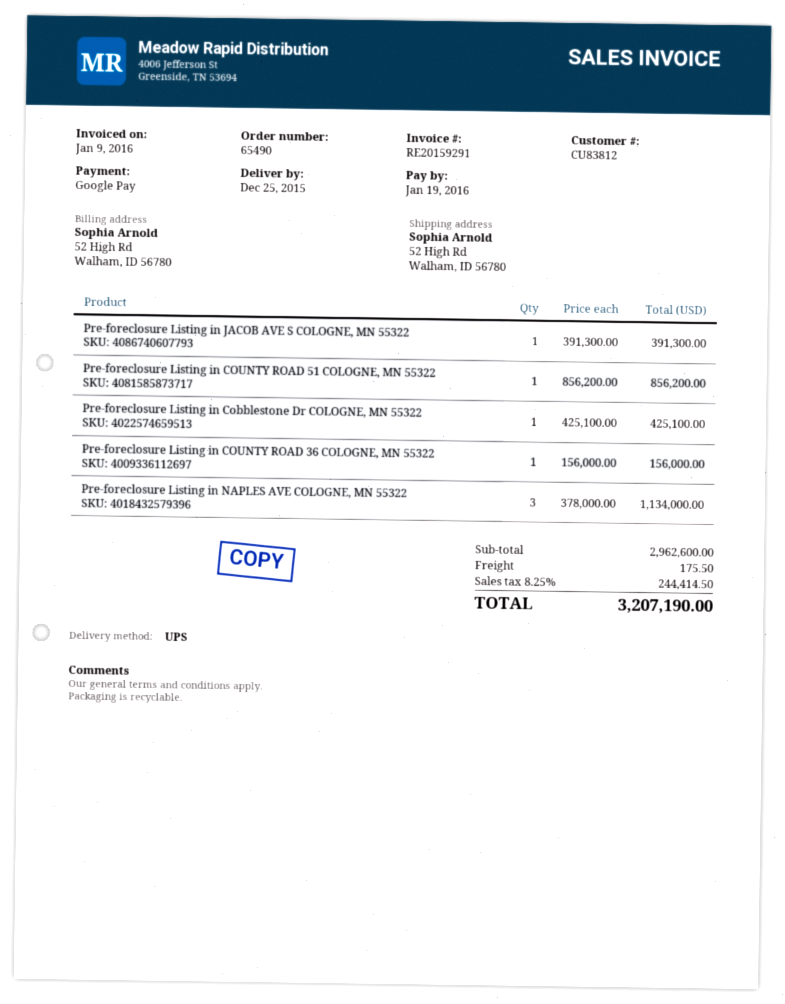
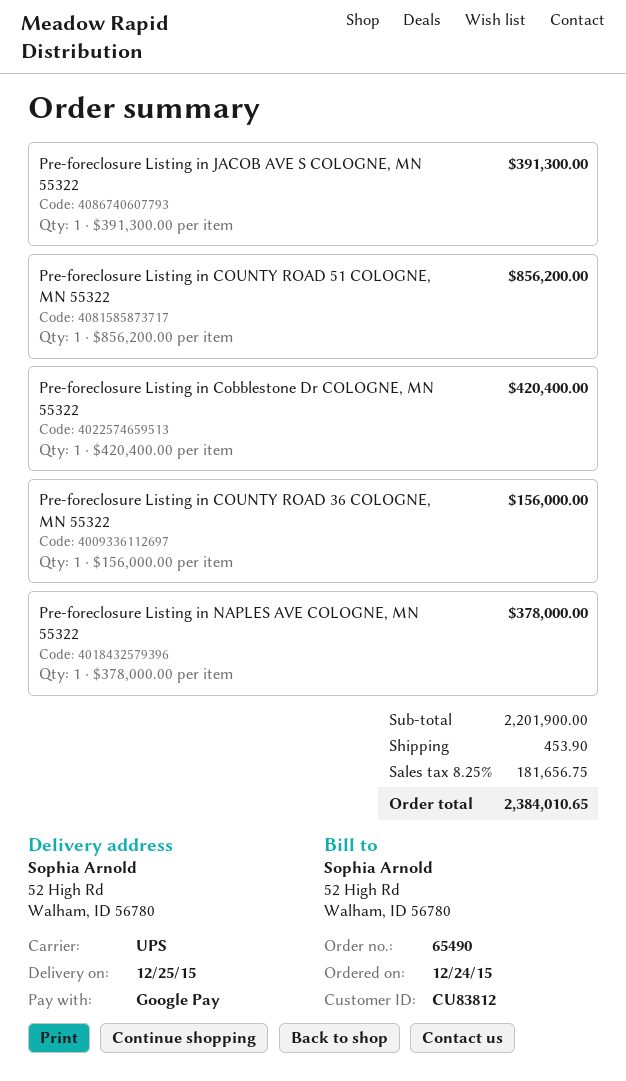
Pre-foreclosure Listing in Cobblestone Dr COLOGNE, MN 55322: 1 x 425100.00 = 425100.00 -> 1 x 420400.00 = 420400.00
Pre-foreclosure Listing in NAPLES AVE COLOGNE, MN 55322: 3 x 378000.00 = 1134000.00 -> 1 x 378000.00 = 378000.00
subtotal: 2962600.00 -> 2201900.00
shipping: 175.50 -> 453.90
tax: 8.25% = 244414.50 -> 8.25% = 181656.75
total: 3207190.00 -> 2384010.65

